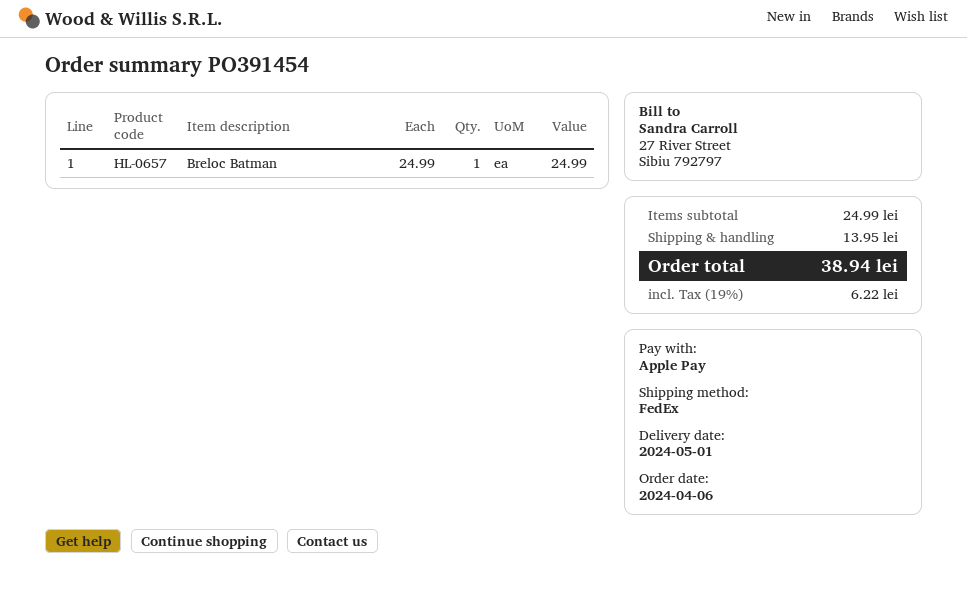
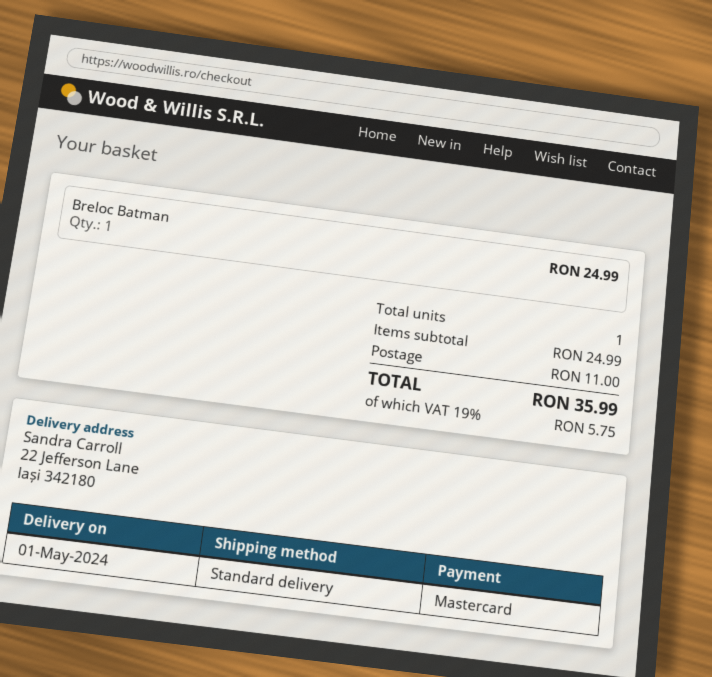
payment method: Apple Pay -> Mastercard
shipping method: FedEx -> standard
shipping: 13.95 -> 11.00
tax: 19% = 6.22 -> 19% = 5.75
total: 38.94 -> 35.99

